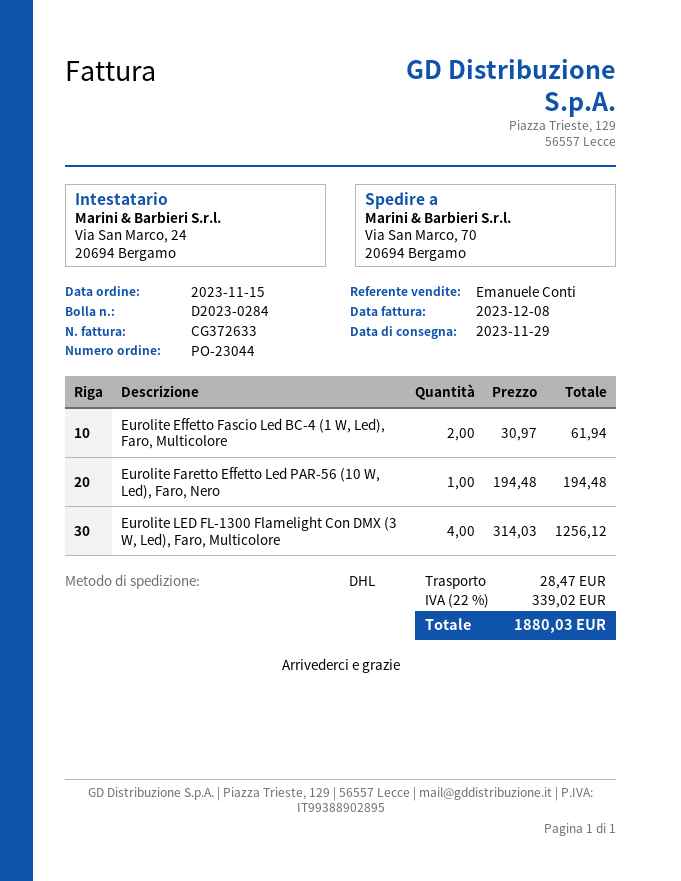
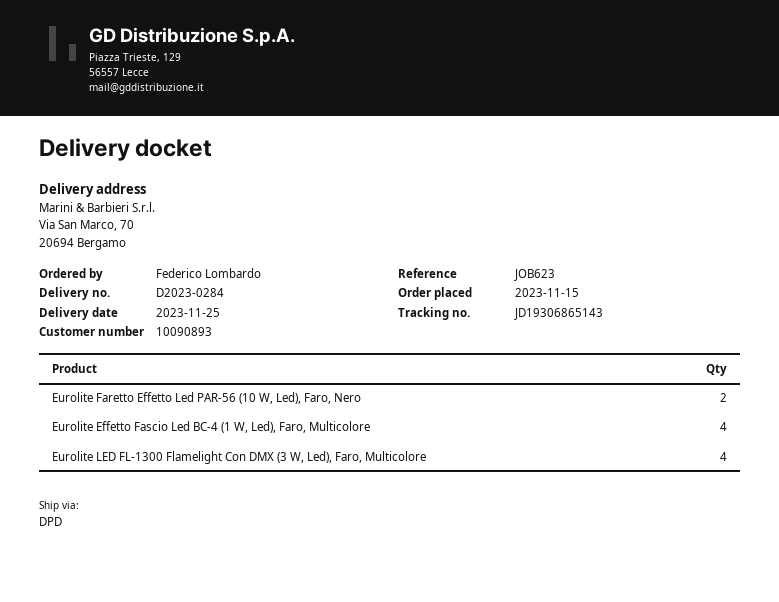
delivery date: 2023-11-29 -> 2023-11-25
shipping method: DHL -> DPD
Eurolite Effetto Fascio Led BC-4 (1 W, Led), Faro, Multicolore: 2 -> 4
Eurolite Faretto Effetto Led PAR-56 (10 W, Led), Faro, Nero: 1 -> 2

